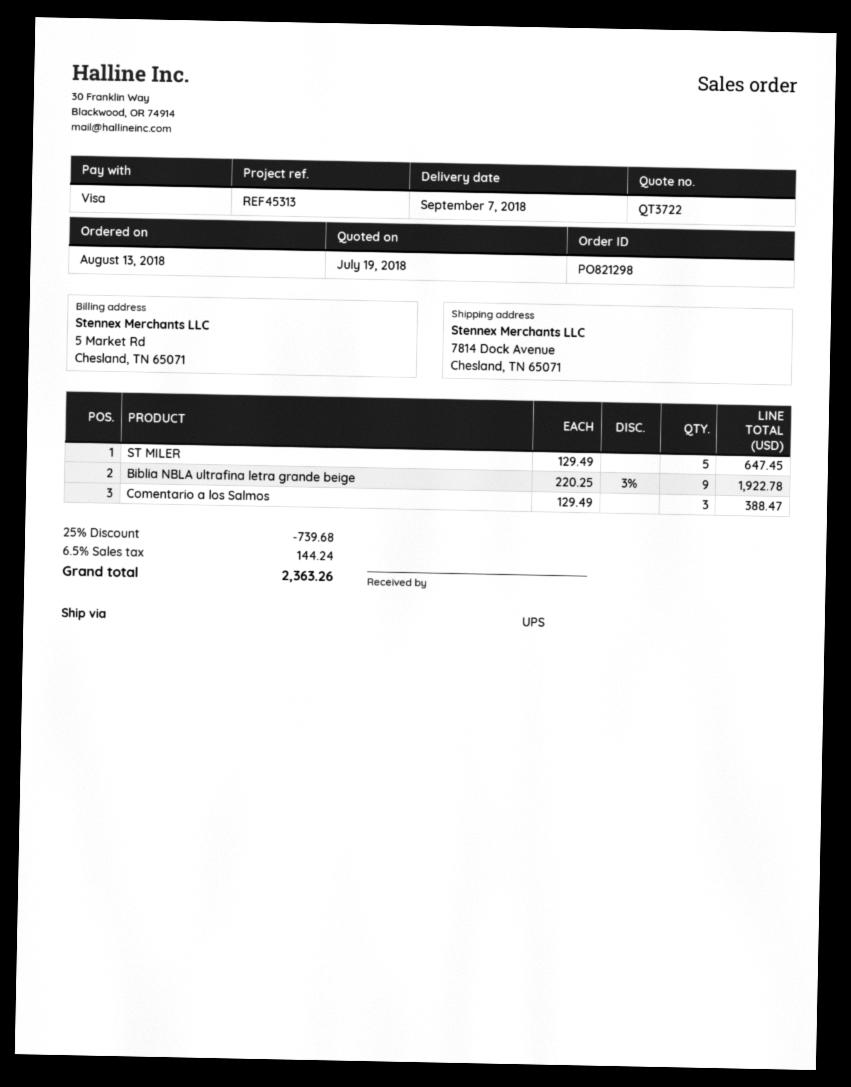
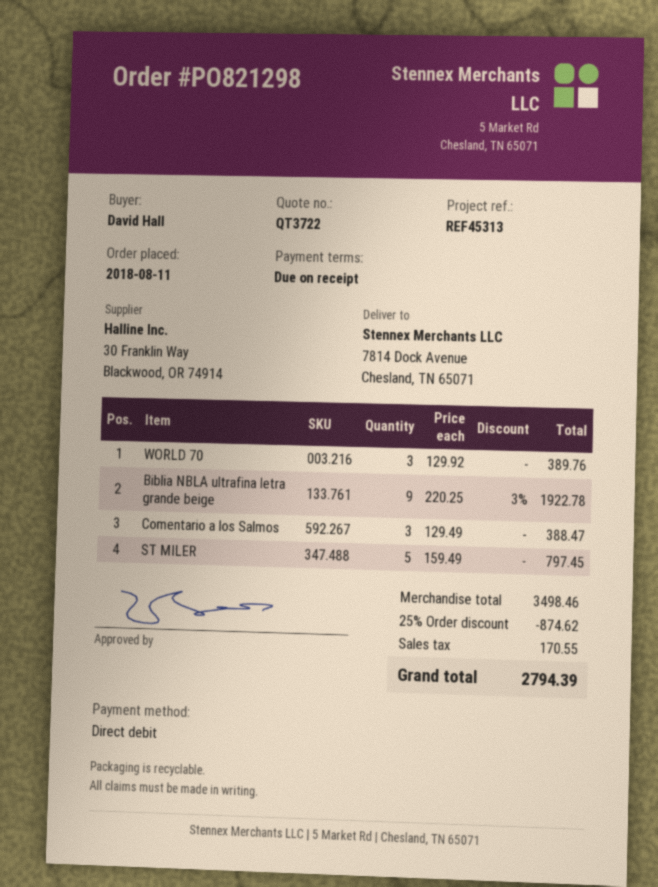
order date: 2018-08-13 -> 2018-08-11
payment method: Visa -> direct debit
ST MILER: 5 x 129.49 = 647.45 -> 5 x 159.49 = 797.45
WORLD 70: none -> 3 x 129.92 = 389.76
discount: 25% = 739.68 -> 25% = 874.62
tax: 144.24 -> 170.55
total: 2363.26 -> 2794.39

